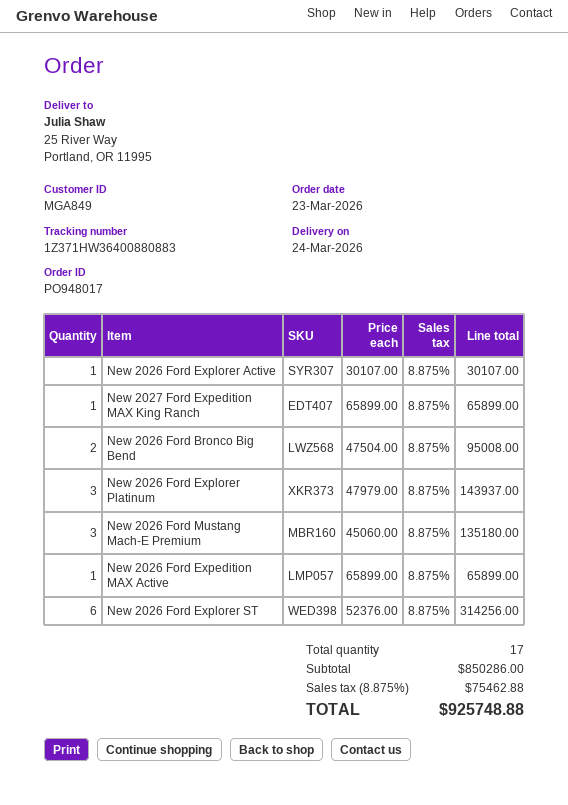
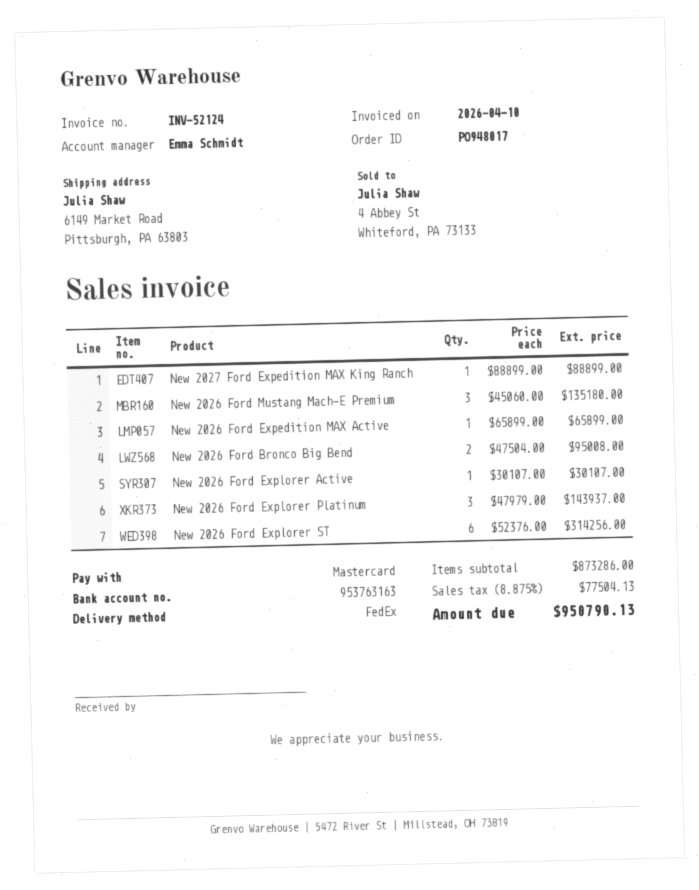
ship to: 25 River Way, Portland, OR 11995 -> 6149 Market Road, Pittsburgh, PA 63803
New 2027 Ford Expedition MAX King Ranch: 1 x 65899.00 = 65899.00 -> 1 x 88899.00 = 88899.00
subtotal: 850286.00 -> 873286.00
tax: 8.875% = 75462.88 -> 8.875% = 77504.13
total: 925748.88 -> 950790.13

